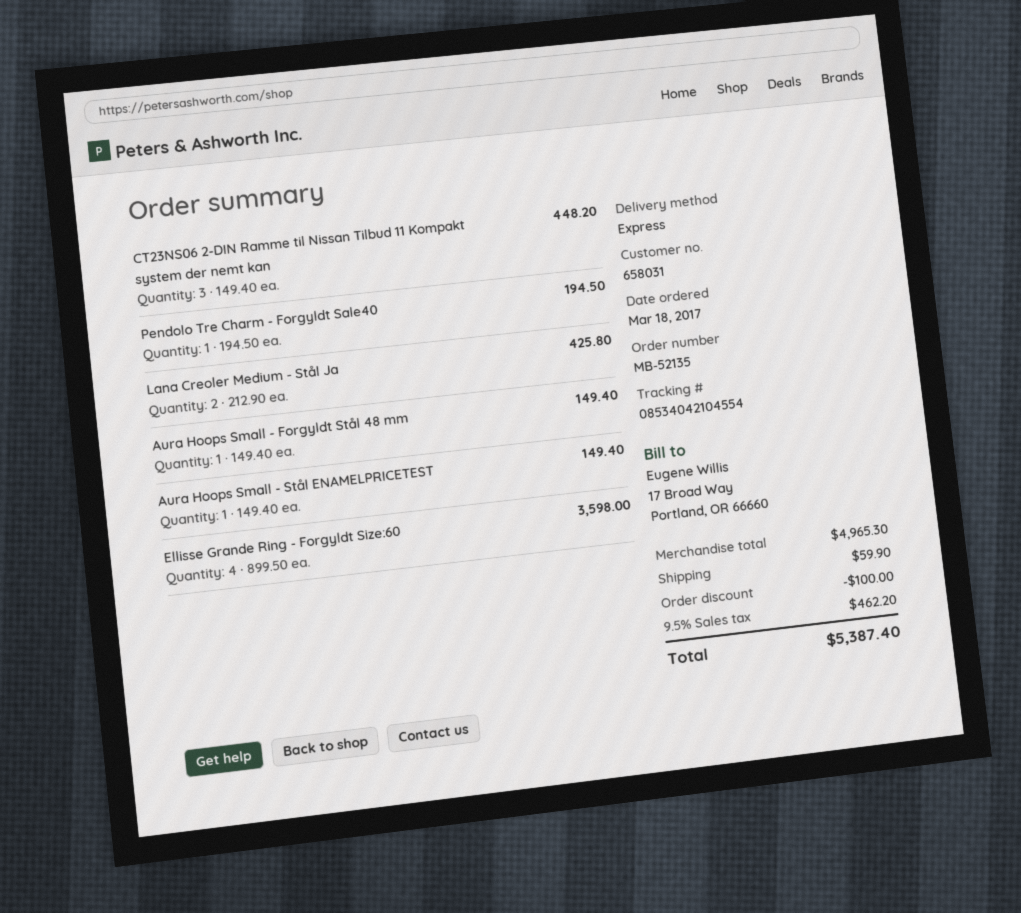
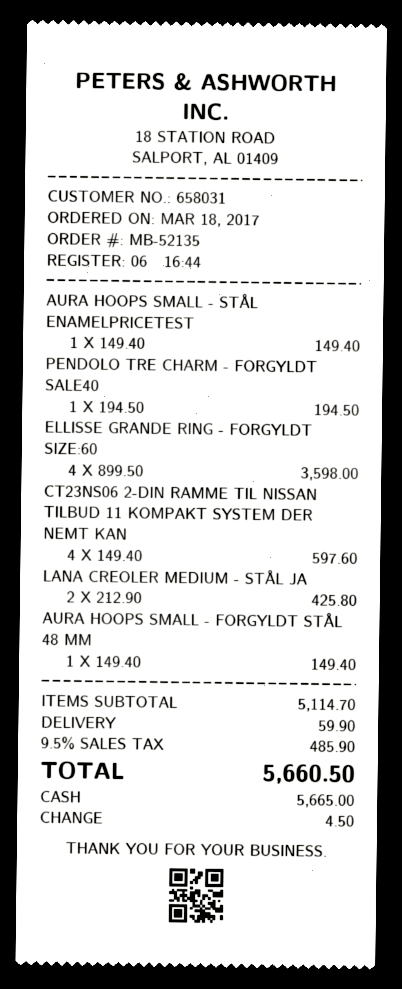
CT23NS06 2-DIN Ramme til Nissan Tilbud 11 Kompakt system der nemt kan: 3 x 149.40 = 448.20 -> 4 x 149.40 = 597.60
subtotal: 4965.30 -> 5114.70
discount: 100.00 -> none
tax: 9.5% = 462.20 -> 9.5% = 485.90
total: 5387.40 -> 5660.50

